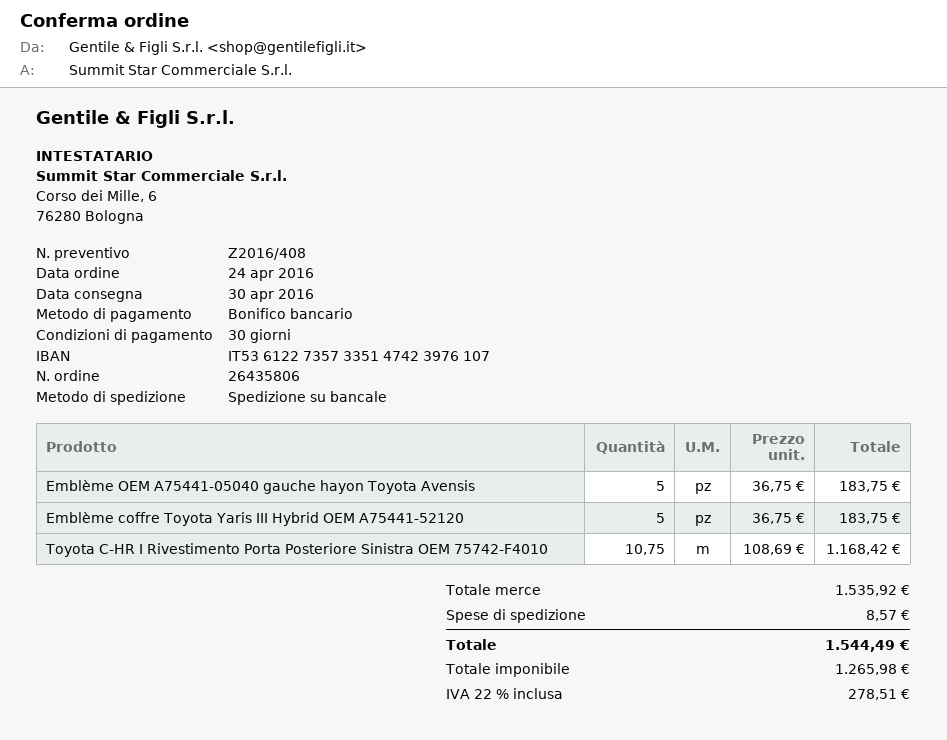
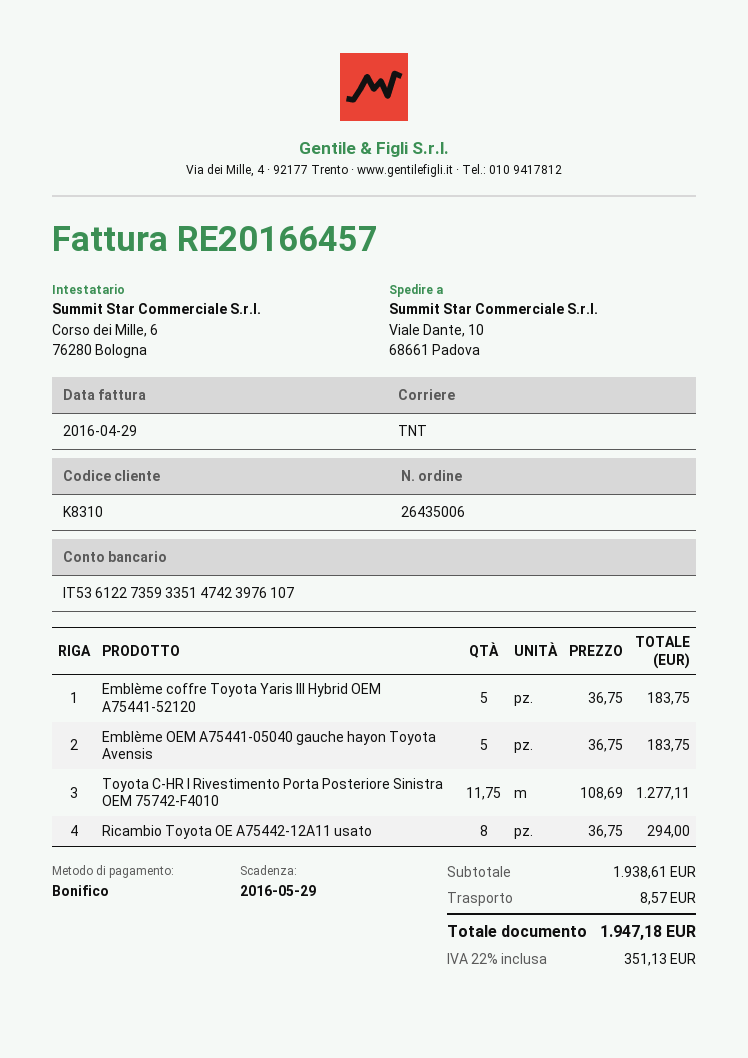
order number: 26435806 -> 26435006
bank account: IT5361227357335147423976107 -> IT5361227359335147423976107
shipping method: pallet freight -> TNT
Toyota C-HR I Rivestimento Porta Posteriore Sinistra OEM 75742-F4010: 10.75 x 108.69 = 1168.42 -> 11.75 x 108.69 = 1277.11
Ricambio Toyota OE A75442-12A11 usato: none -> 8 x 36.75 = 294.00
subtotal: 1535.92 -> 1938.61
tax: 22% = 278.51 -> 22% = 351.13
total: 1544.49 -> 1947.18

